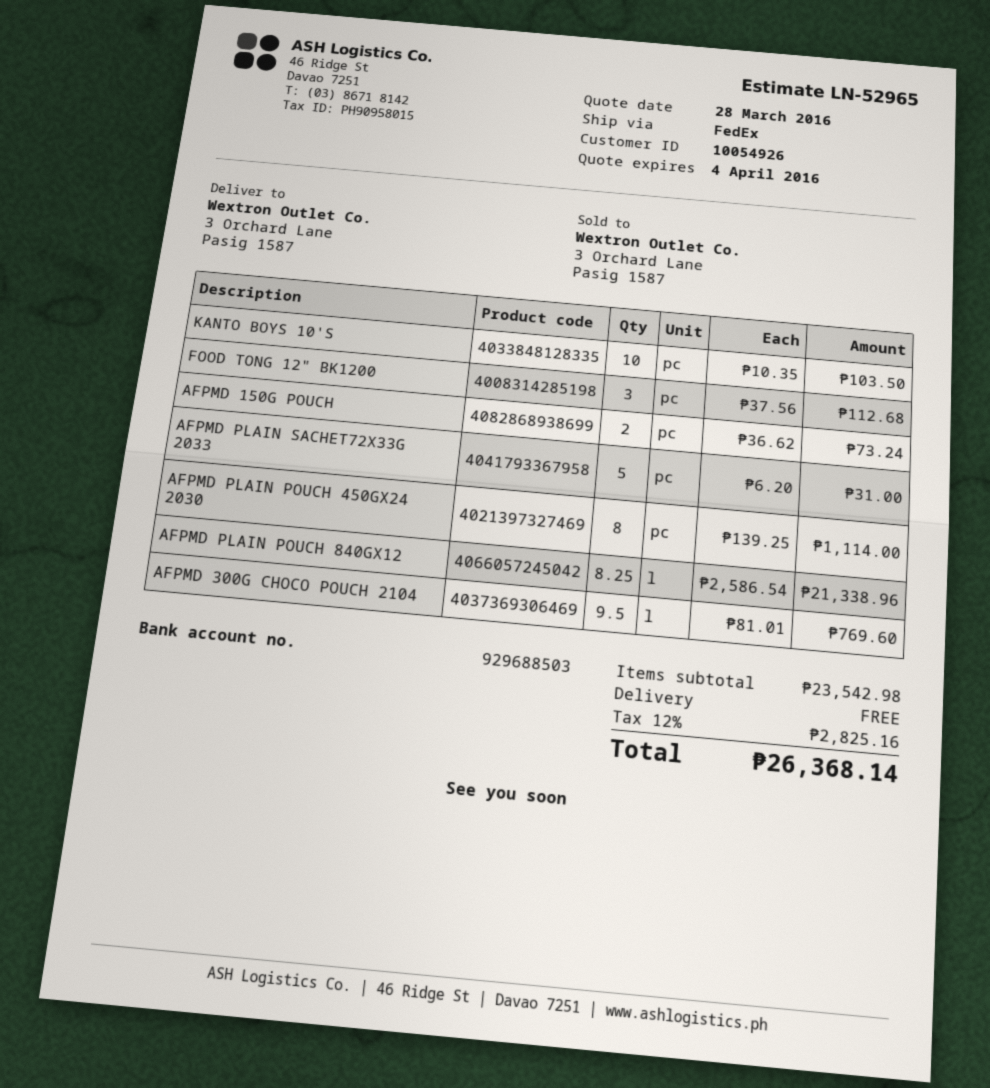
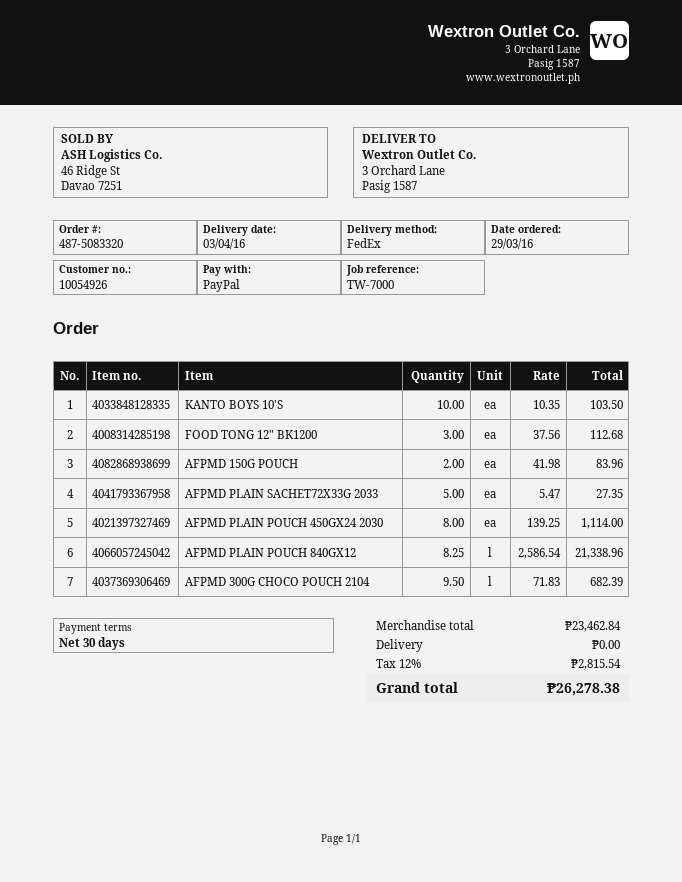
AFPMD 150G POUCH: 2 x 36.62 = 73.24 -> 2 x 41.98 = 83.96
AFPMD PLAIN SACHET72X33G 2033: 5 x 6.20 = 31.00 -> 5 x 5.47 = 27.35
AFPMD 300G CHOCO POUCH 2104: 9.5 x 81.01 = 769.60 -> 9.5 x 71.83 = 682.39
subtotal: 23542.98 -> 23462.84
tax: 12% = 2825.16 -> 12% = 2815.54
total: 26368.14 -> 26278.38

